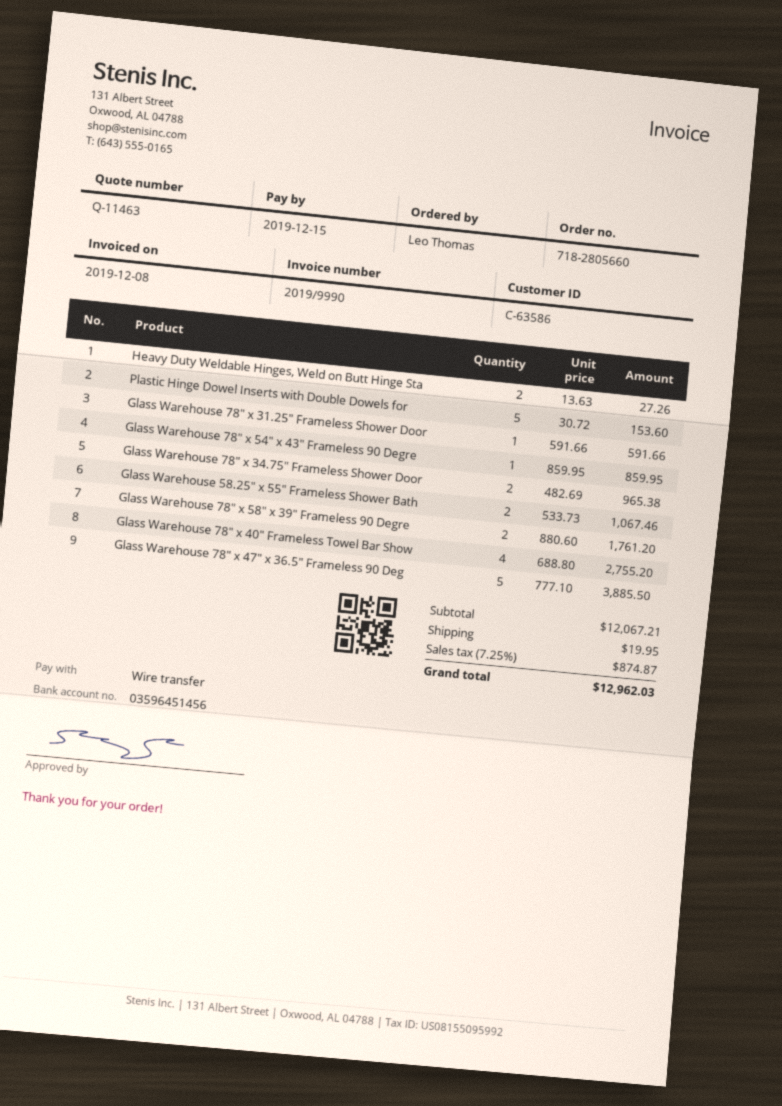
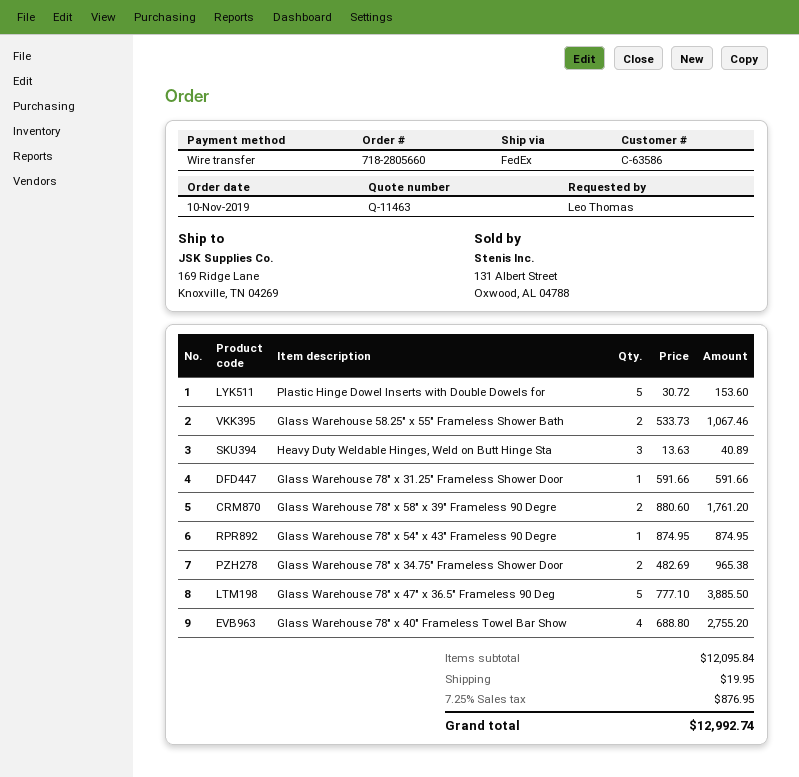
Heavy Duty Weldable Hinges, Weld on Butt Hinge Sta: 2 x 13.63 = 27.26 -> 3 x 13.63 = 40.89
Glass Warehouse 78" x 54" x 43" Frameless 90 Degre: 1 x 859.95 = 859.95 -> 1 x 874.95 = 874.95
subtotal: 12067.21 -> 12095.84
tax: 7.25% = 874.87 -> 7.25% = 876.95
total: 12962.03 -> 12992.74

